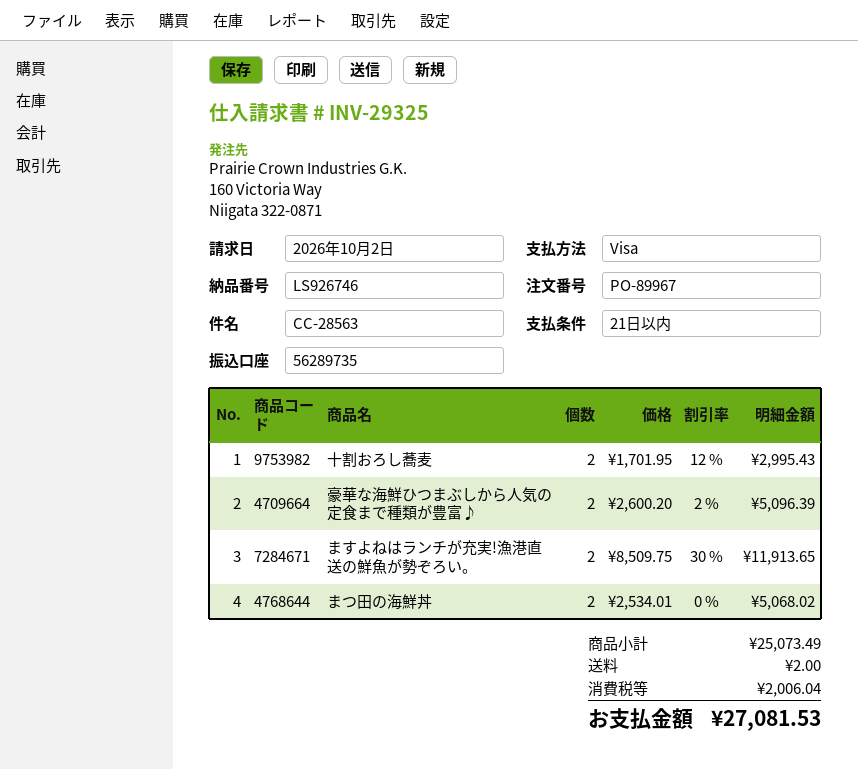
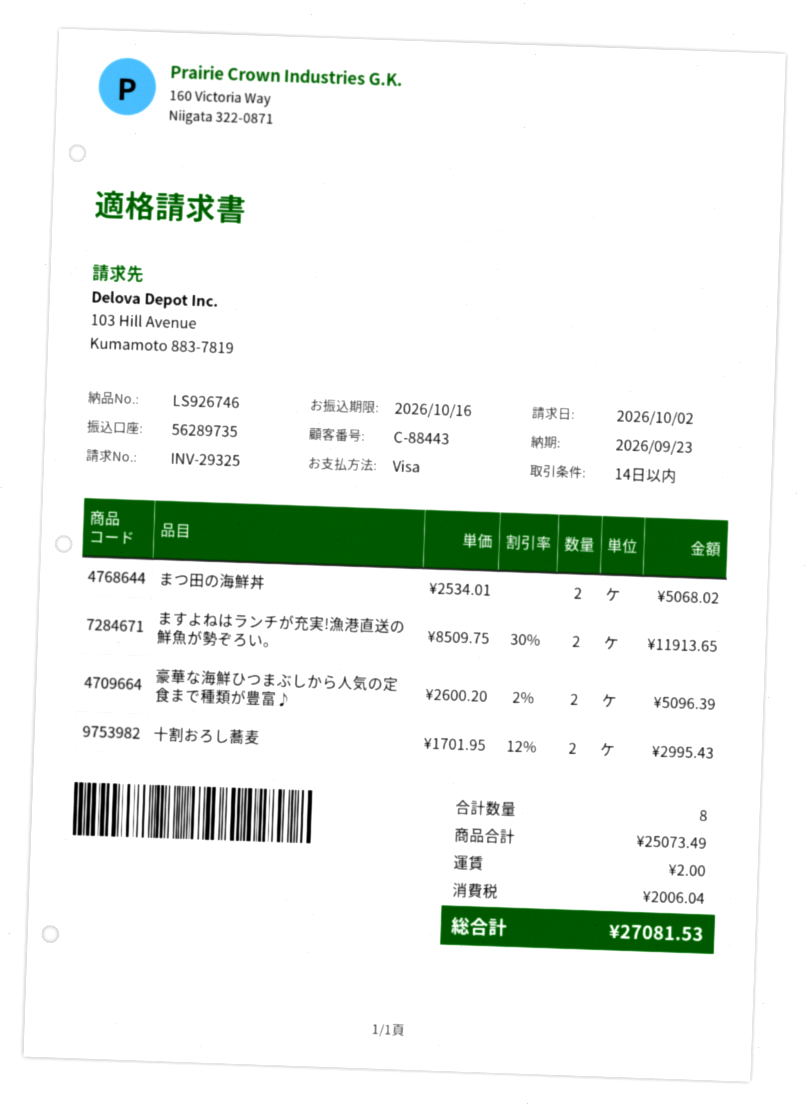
payment terms: 21 days -> 14 days

